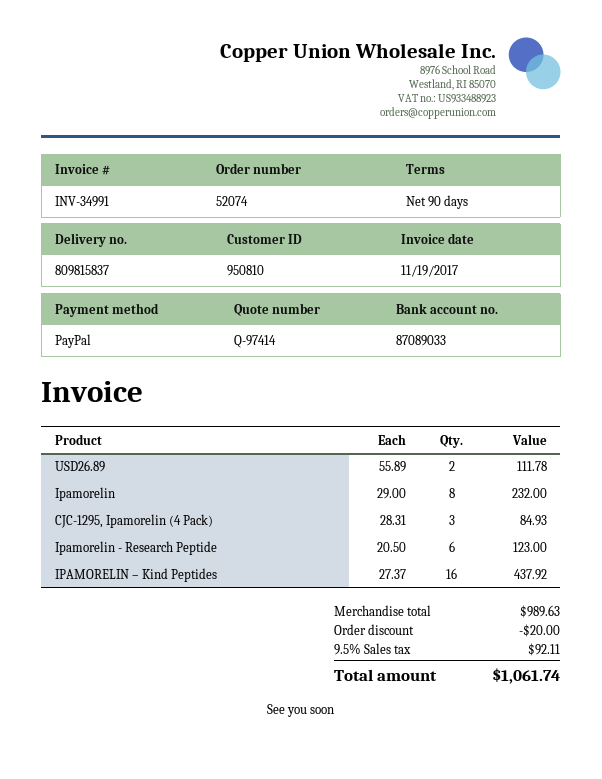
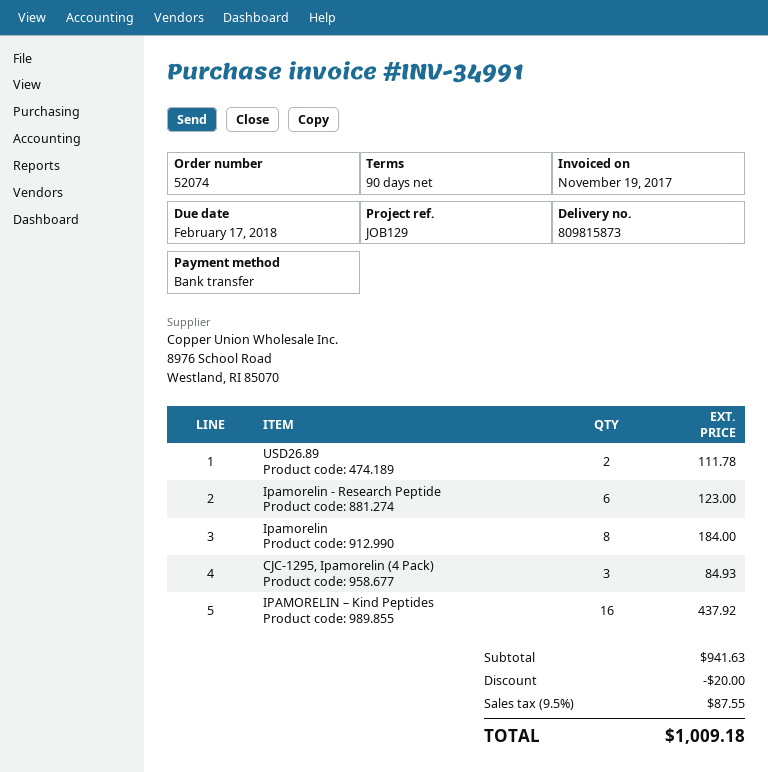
delivery note number: 809815837 -> 809815873
payment method: PayPal -> bank transfer
Ipamorelin: 8 for 232.00 -> 8 for 184.00
subtotal: 989.63 -> 941.63
tax: 9.5% = 92.11 -> 9.5% = 87.55
total: 1061.74 -> 1009.18

